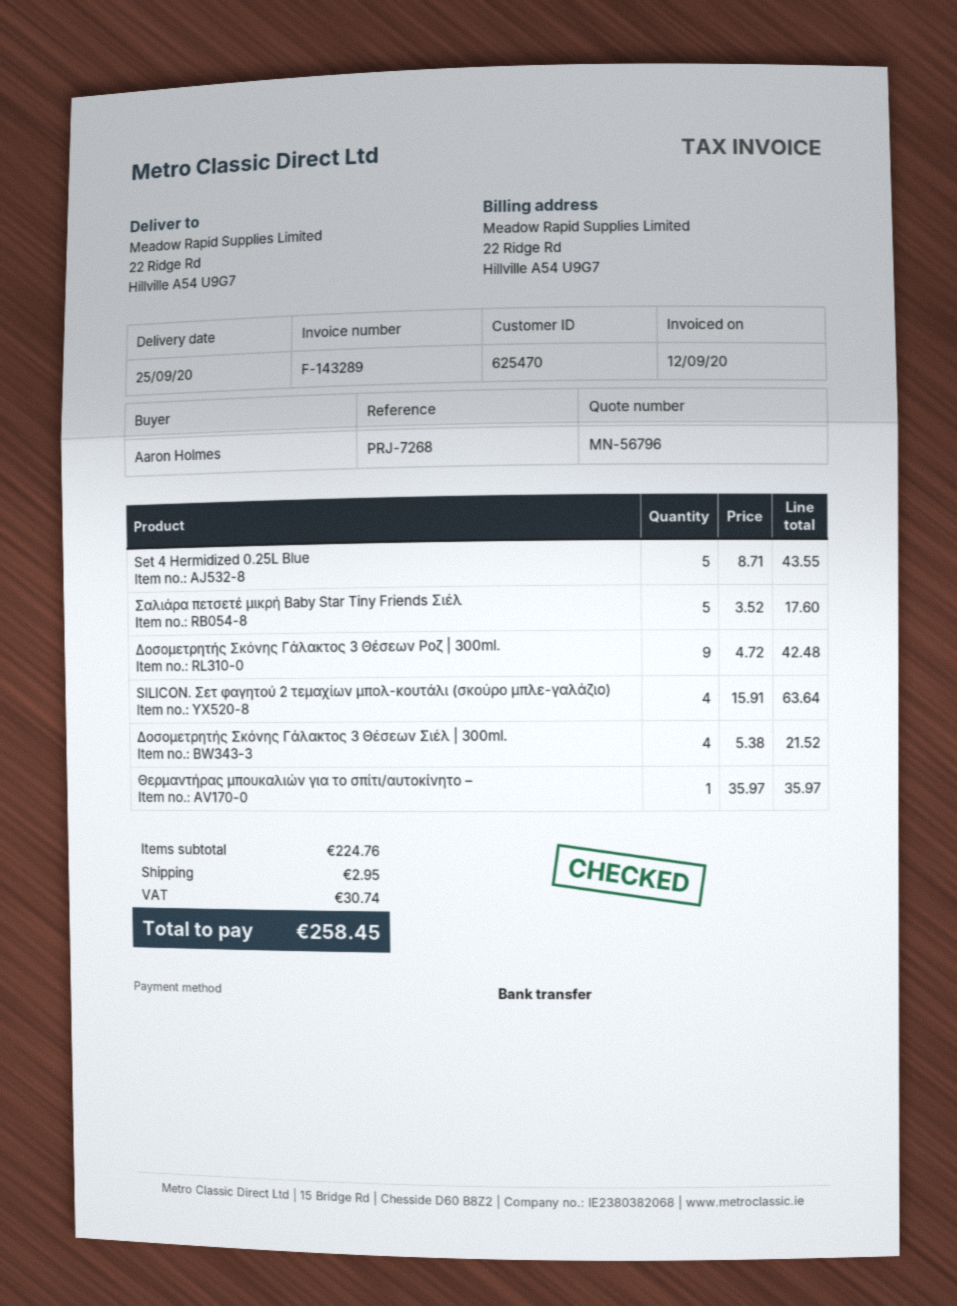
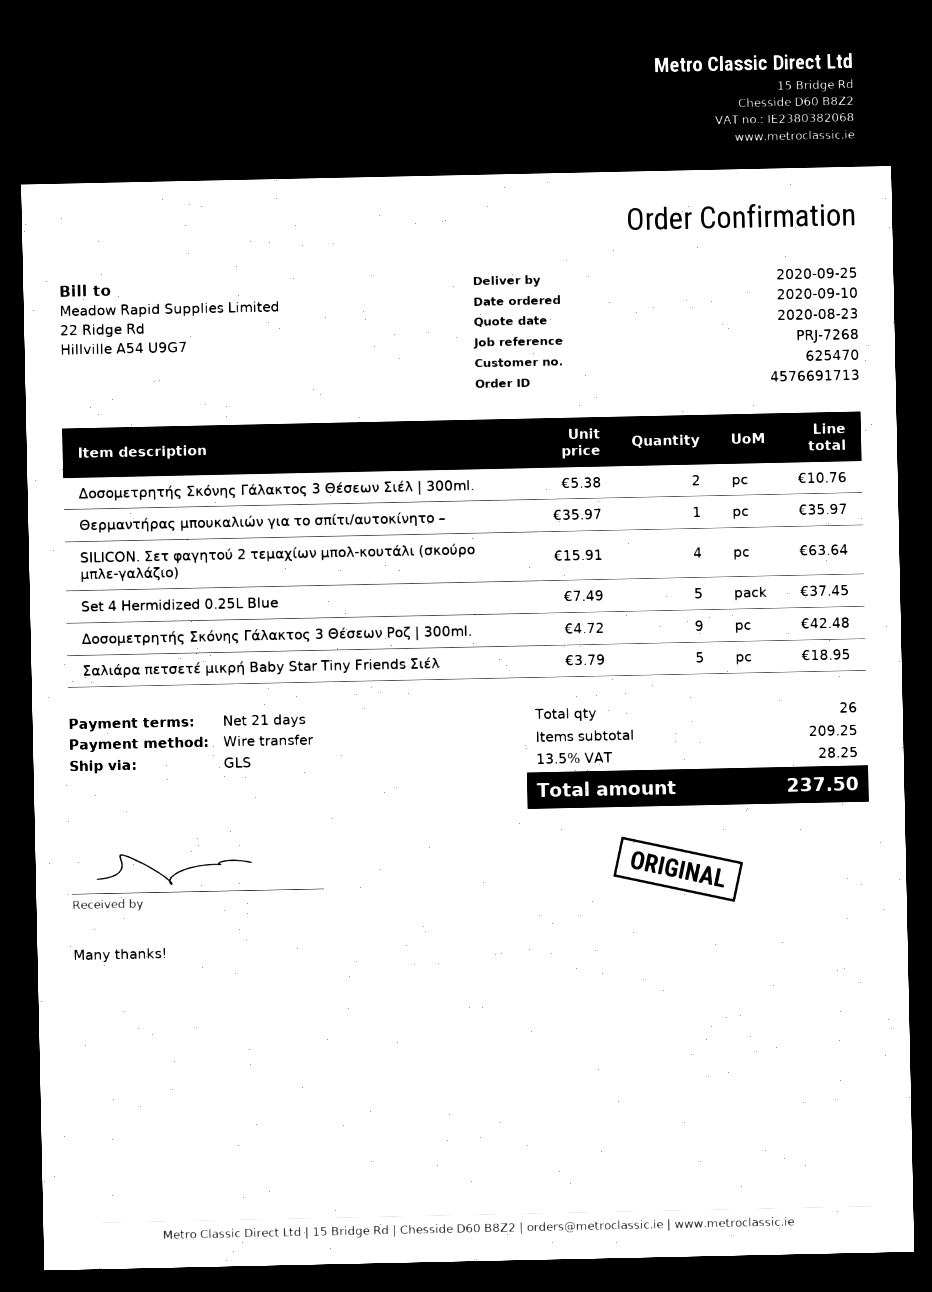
Set 4 Hermidized 0.25L Blue: 5 x 8.71 = 43.55 -> 5 x 7.49 = 37.45
Σαλιάρα πετσετέ μικρή Baby Star Tiny Friends Σιέλ: 5 x 3.52 = 17.60 -> 5 x 3.79 = 18.95
Δοσομετρητής Σκόνης Γάλακτος 3 Θέσεων Σιέλ | 300ml.: 4 x 5.38 = 21.52 -> 2 x 5.38 = 10.76
subtotal: 224.76 -> 209.25
shipping: 2.95 -> none
tax: 30.74 -> 28.25
total: 258.45 -> 237.50

